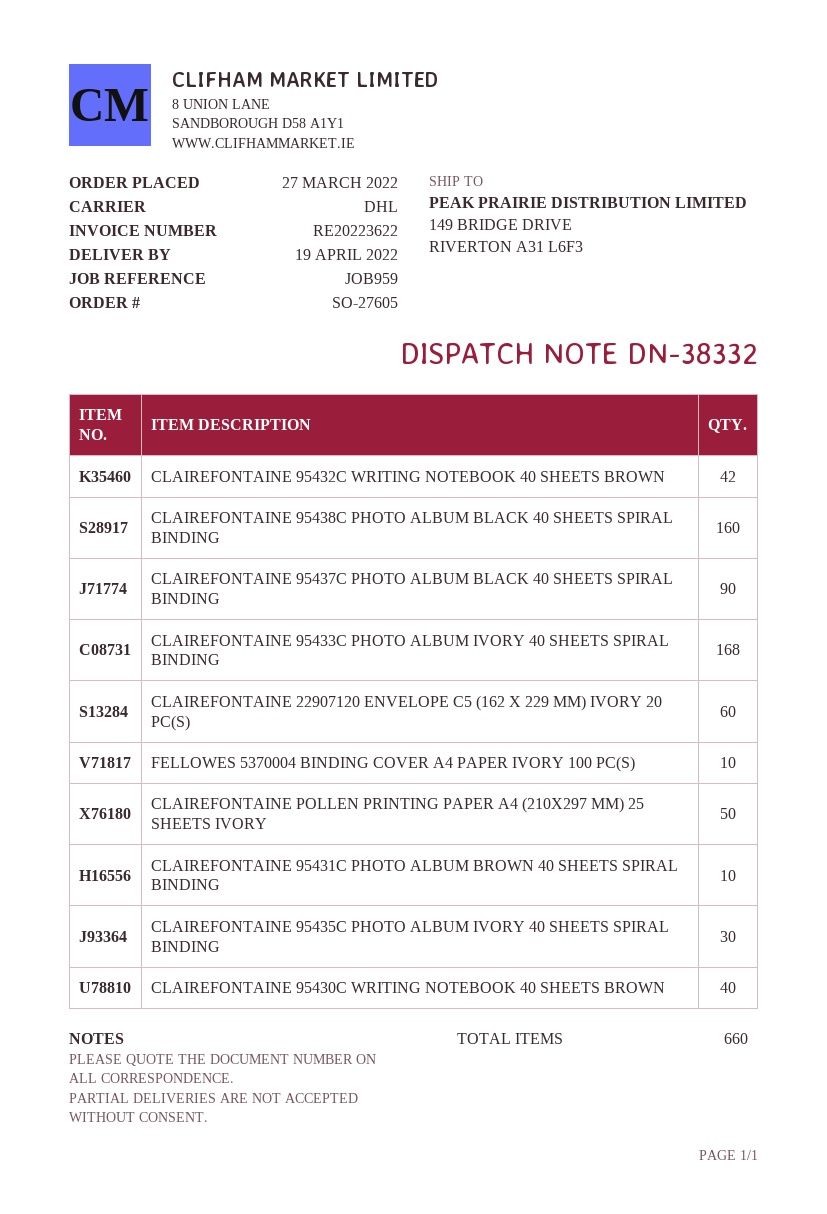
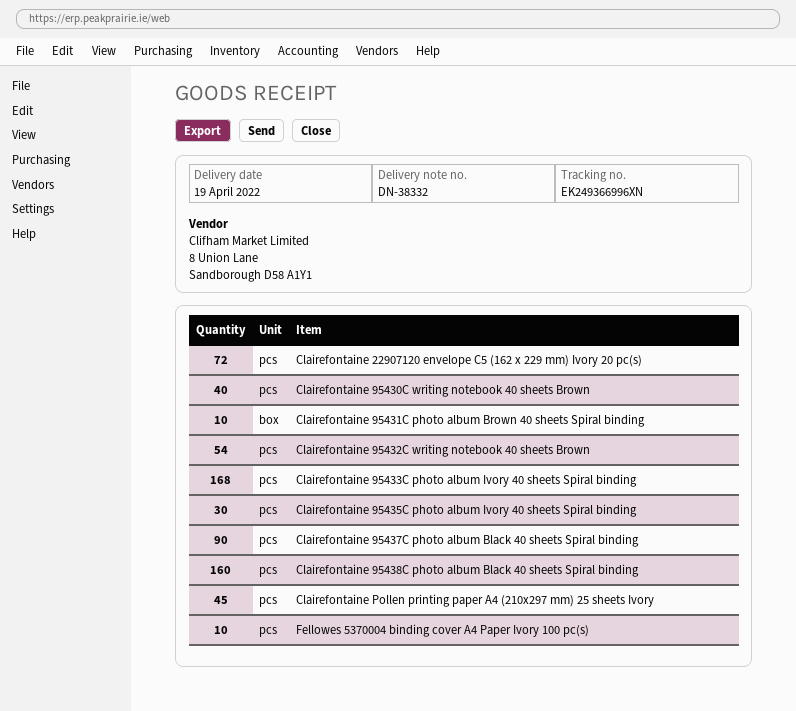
CLAIREFONTAINE 95432C WRITING NOTEBOOK 40 SHEETS BROWN: 42 -> 54
CLAIREFONTAINE 22907120 ENVELOPE C5 (162 X 229 MM) IVORY 20 PC(S): 60 -> 72
CLAIREFONTAINE POLLEN PRINTING PAPER A4 (210X297 MM) 25 SHEETS IVORY: 50 -> 45

